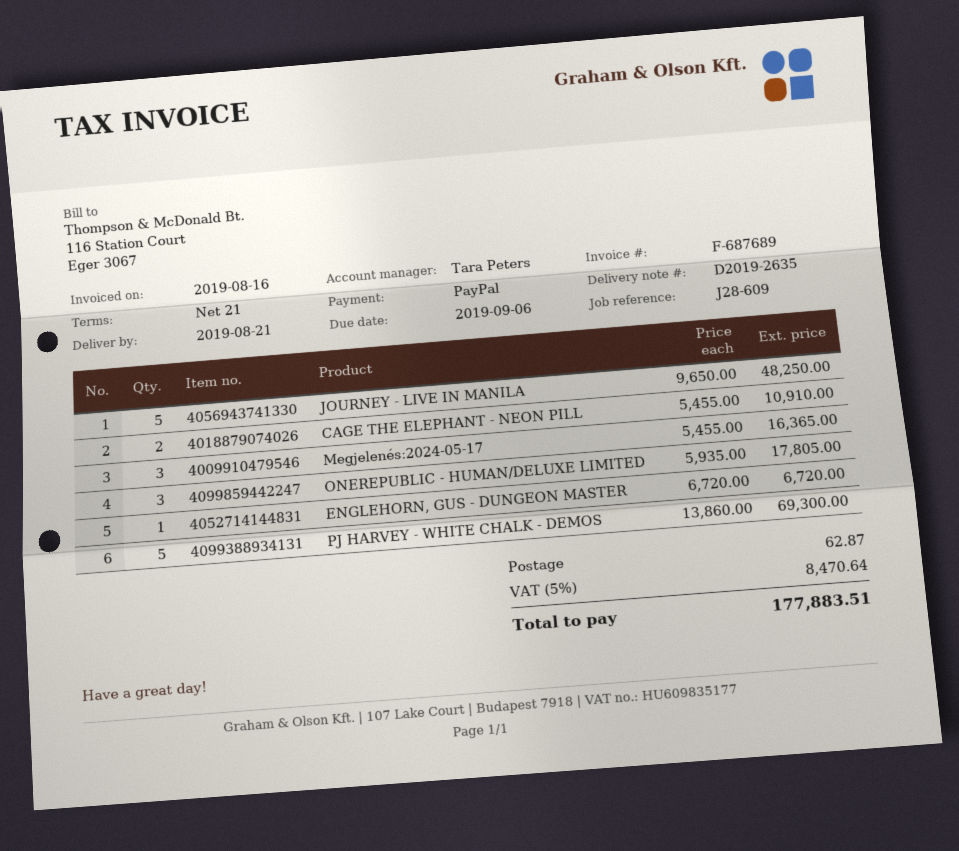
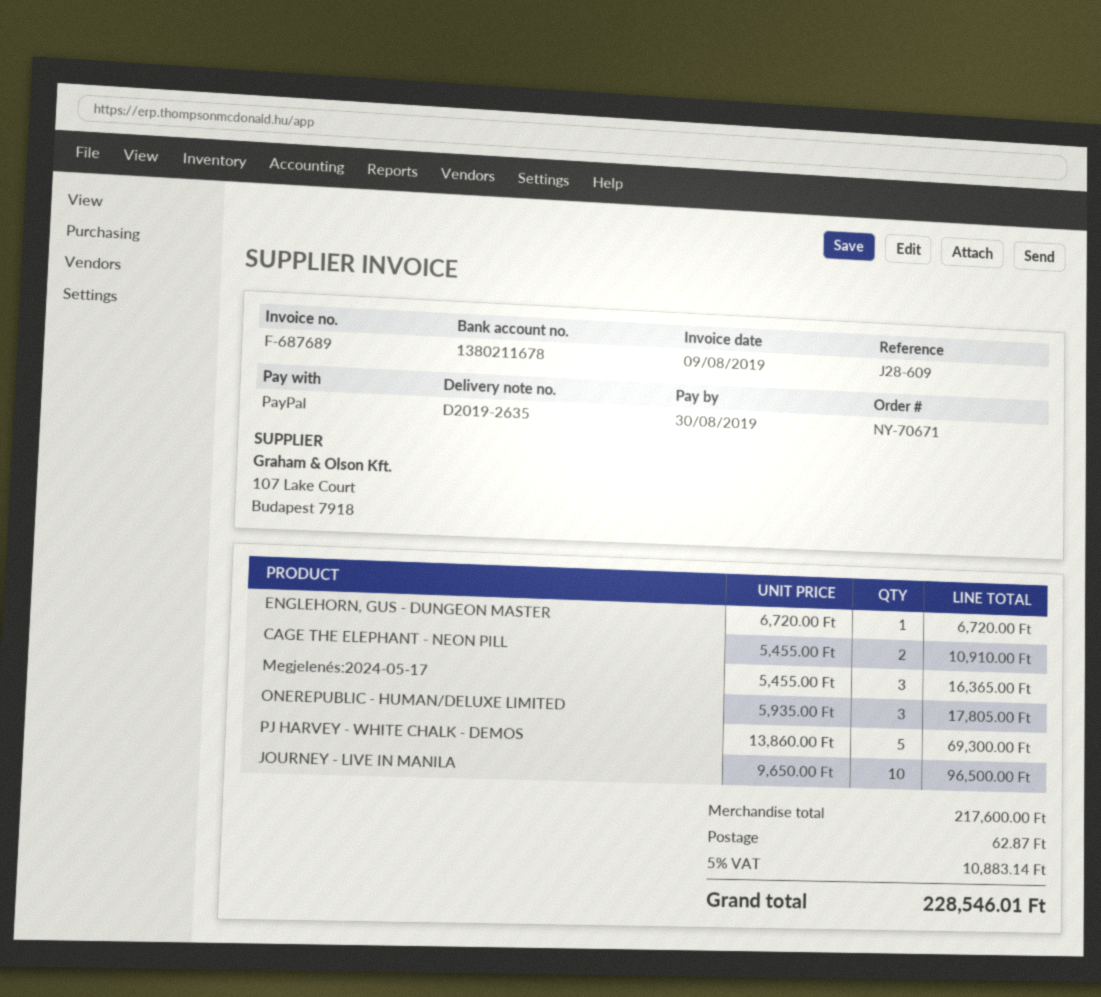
invoice date: 2019-08-16 -> 2019-08-09
due date: 2019-09-06 -> 2019-08-30
JOURNEY - LIVE IN MANILA: 5 x 9650.00 = 48250.00 -> 10 x 9650.00 = 96500.00
tax: 5% = 8470.64 -> 5% = 10883.14
total: 177883.51 -> 228546.01

